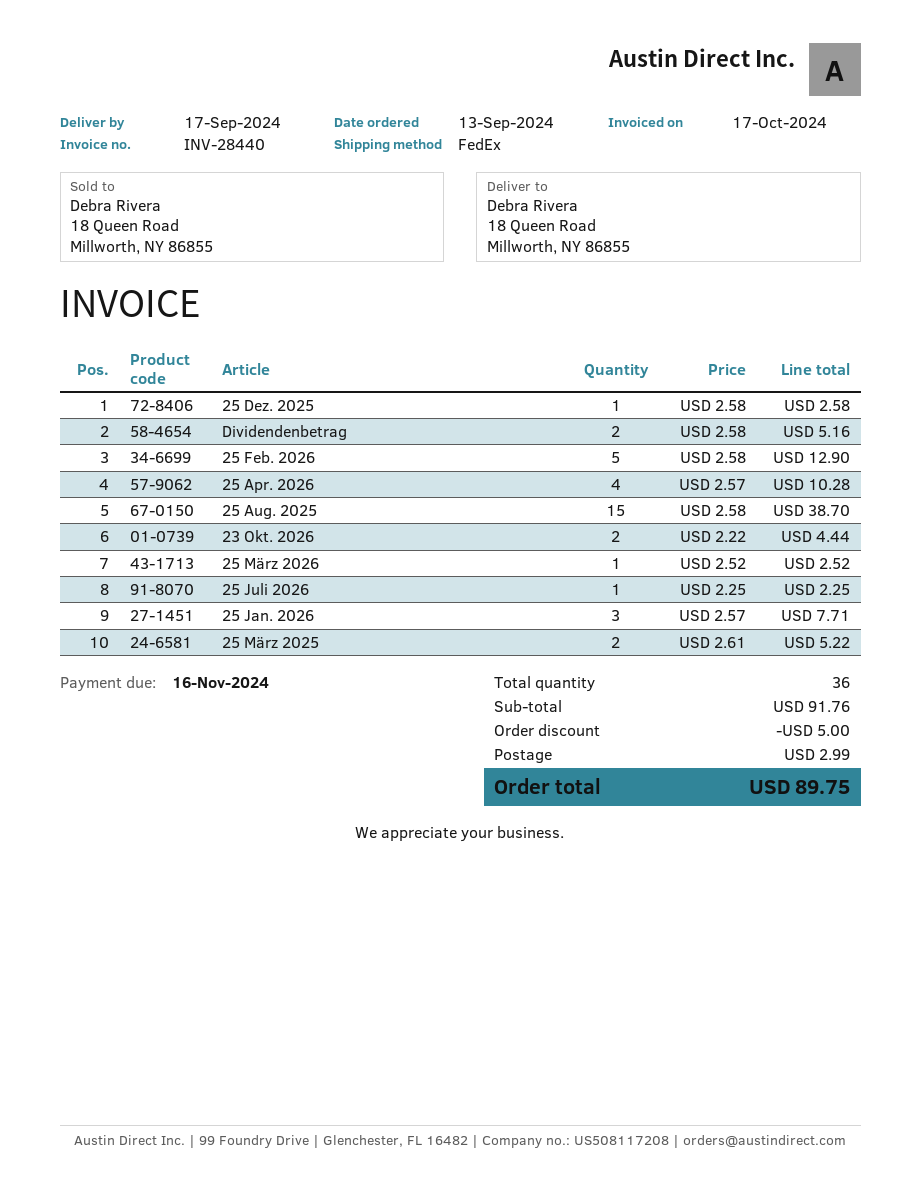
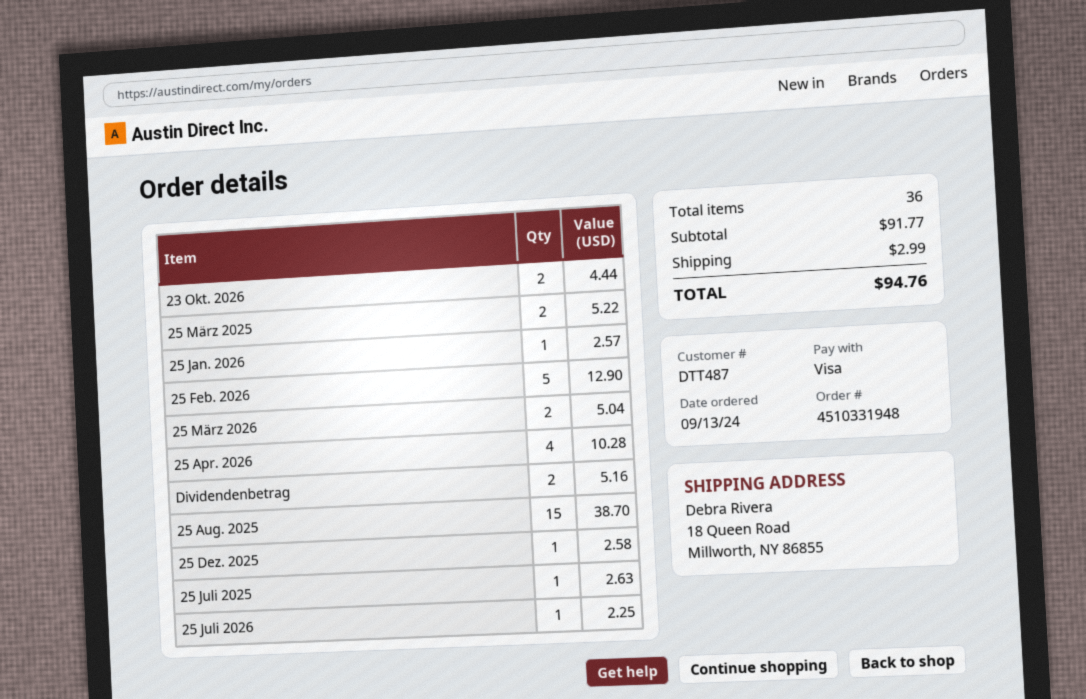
25 März 2026: 1 for 2.52 -> 2 for 5.04
25 Jan. 2026: 3 for 7.71 -> 1 for 2.57
25 Juli 2025: none -> 1 for 2.63
subtotal: 91.76 -> 91.77
discount: 5.00 -> none
total: 89.75 -> 94.76

